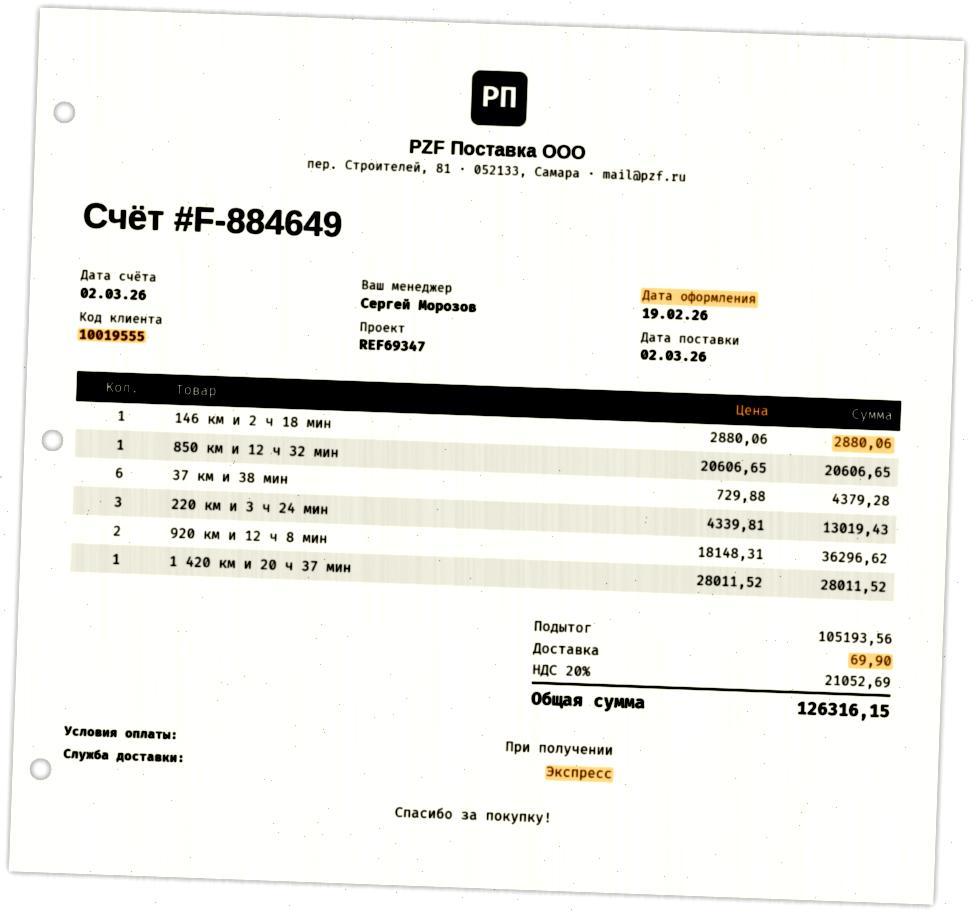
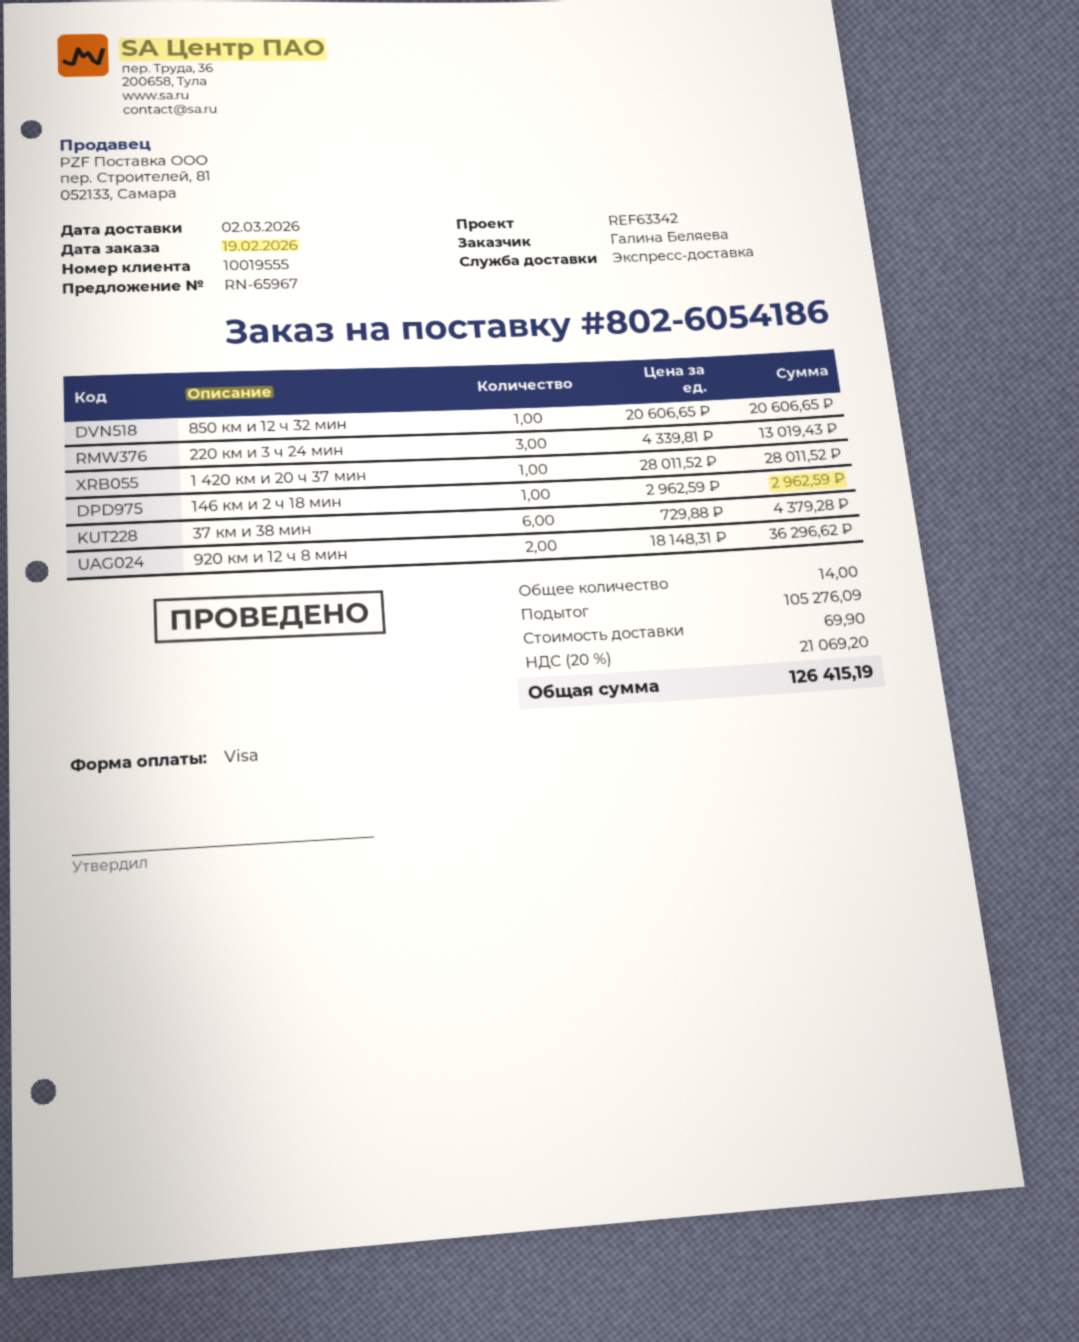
reference: REF69347 -> REF63342
146 км и 2 ч 18 мин: 1 x 2880.06 = 2880.06 -> 1 x 2962.59 = 2962.59
subtotal: 105193.56 -> 105276.09
tax: 20% = 21052.69 -> 20% = 21069.20
total: 126316.15 -> 126415.19

